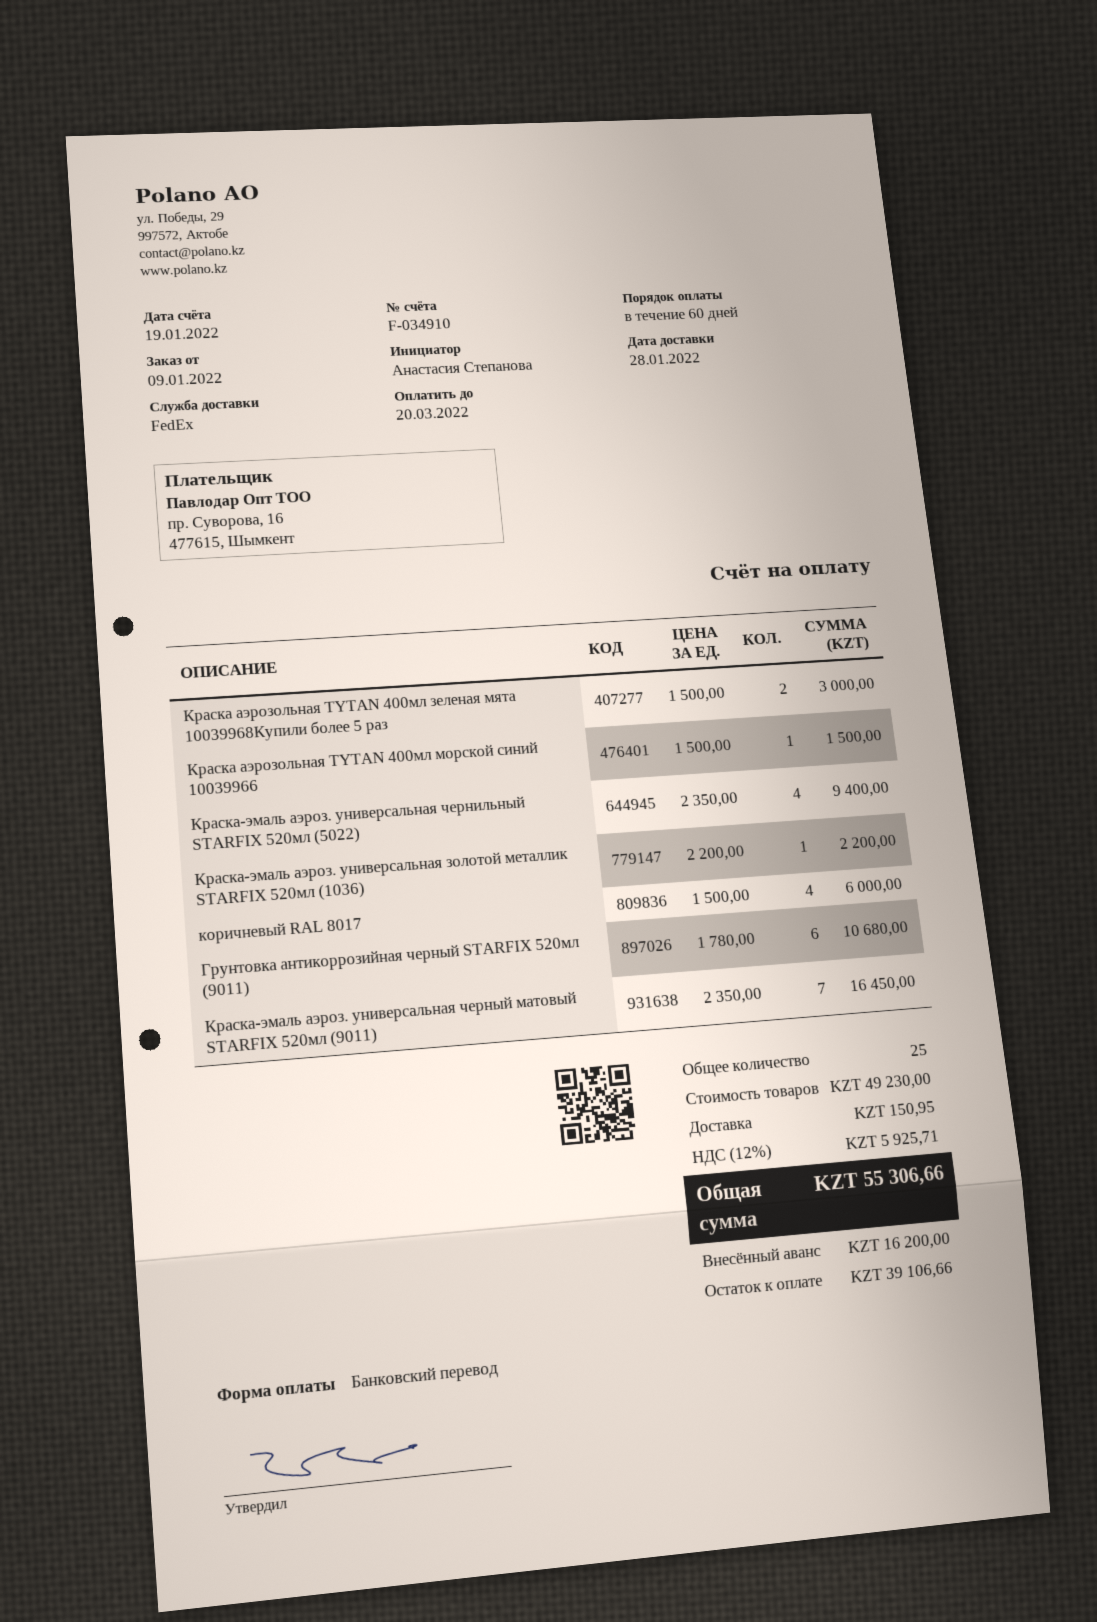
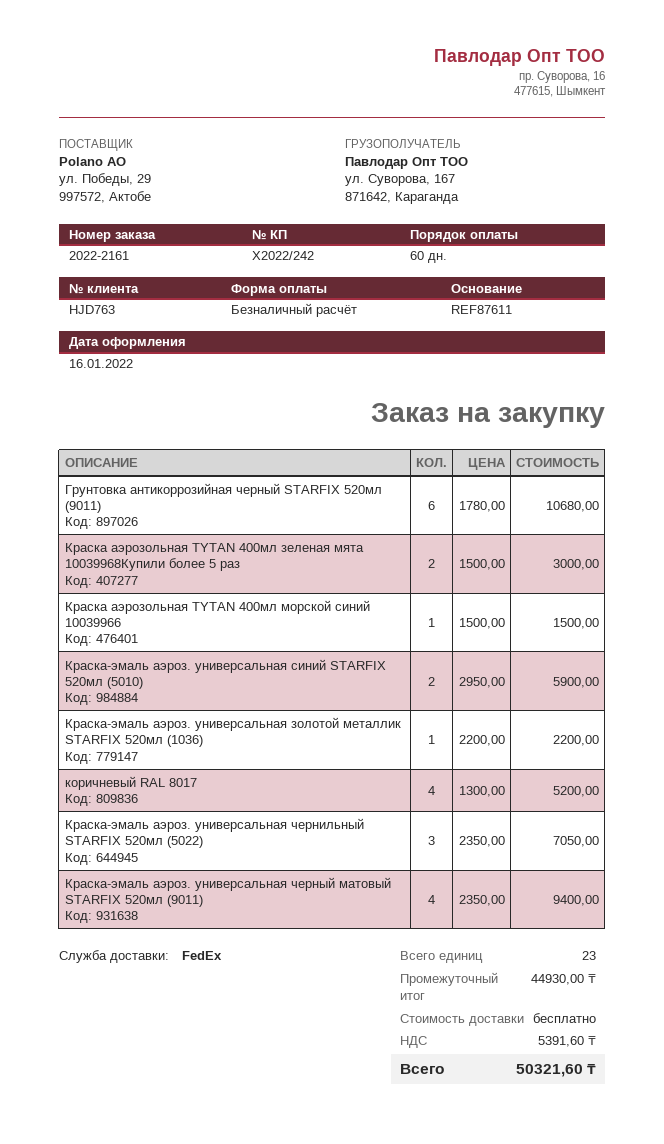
order date: 2022-01-09 -> 2022-01-16
Краска-эмаль аэроз. универсальная чернильный STARFIX 520мл (5022): 4 x 2350.00 = 9400.00 -> 3 x 2350.00 = 7050.00
коричневый RAL 8017: 4 x 1500.00 = 6000.00 -> 4 x 1300.00 = 5200.00
Краска-эмаль аэроз. универсальная черный матовый STARFIX 520мл (9011): 7 x 2350.00 = 16450.00 -> 4 x 2350.00 = 9400.00
Краска-эмаль аэроз. универсальная синий STARFIX 520мл (5010): none -> 2 x 2950.00 = 5900.00
total quantity: 25 -> 23
subtotal: 49230.00 -> 44930.00
shipping: 150.95 -> 0.00
tax: 5925.71 -> 5391.60
total: 55306.66 -> 50321.60

